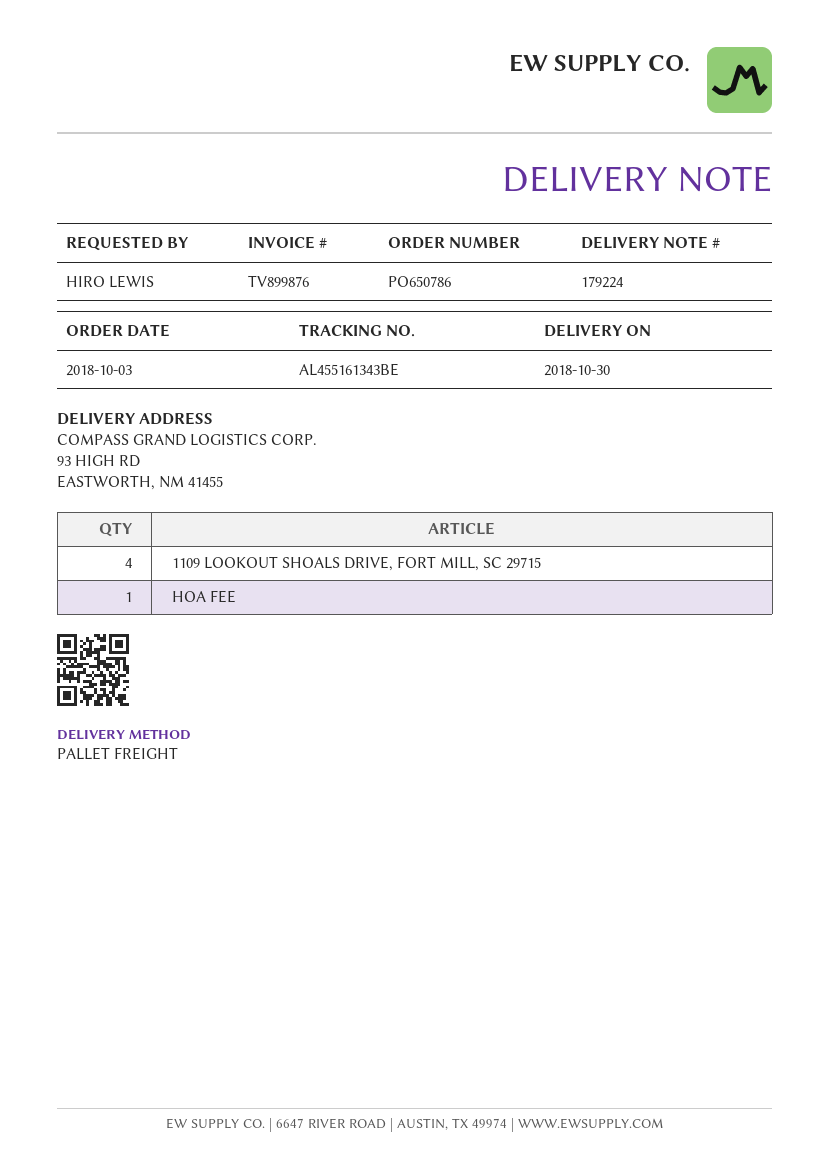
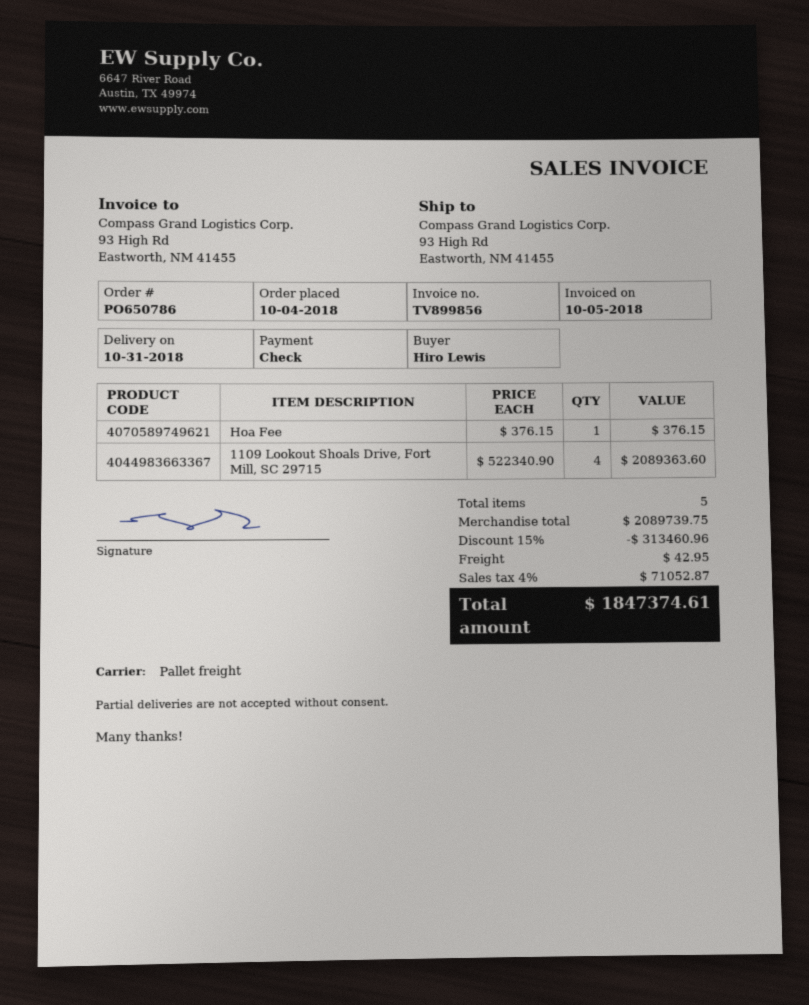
order date: 2018-10-03 -> 2018-10-04
delivery date: 2018-10-30 -> 2018-10-31
invoice number: TV899876 -> TV899856

